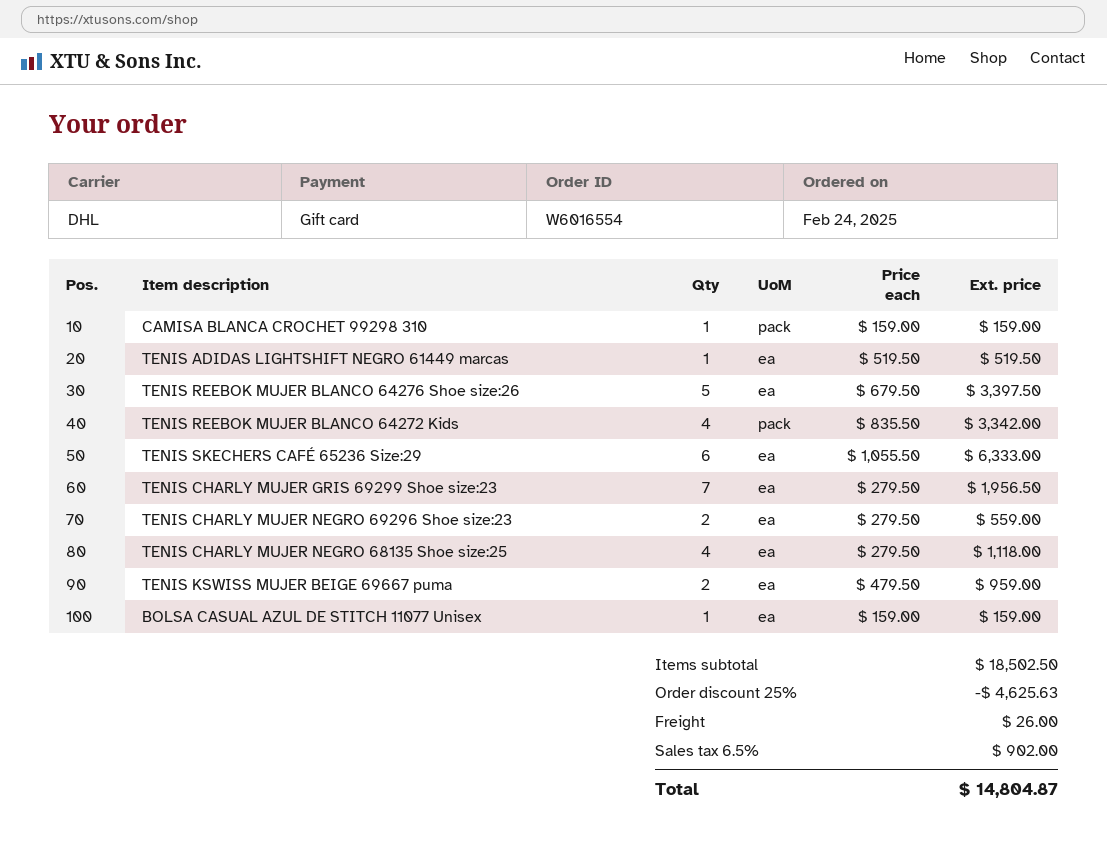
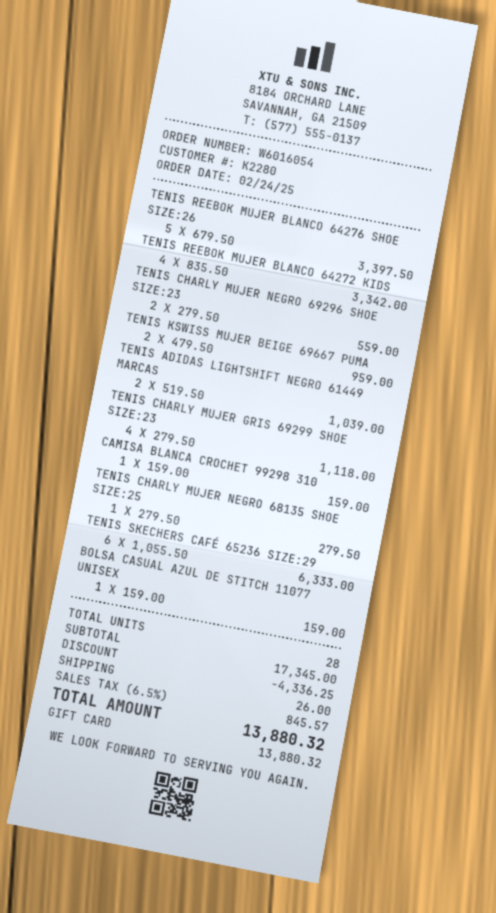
order number: W6016554 -> W6016054
TENIS ADIDAS LIGHTSHIFT NEGRO 61449 marcas: 1 x 519.50 = 519.50 -> 2 x 519.50 = 1039.00
TENIS CHARLY MUJER GRIS 69299 Shoe size:23: 7 x 279.50 = 1956.50 -> 4 x 279.50 = 1118.00
TENIS CHARLY MUJER NEGRO 68135 Shoe size:25: 4 x 279.50 = 1118.00 -> 1 x 279.50 = 279.50
subtotal: 18502.50 -> 17345.00
discount: 4625.63 -> 4336.25
tax: 6.5% = 902.00 -> 6.5% = 845.57
total: 14804.87 -> 13880.32

